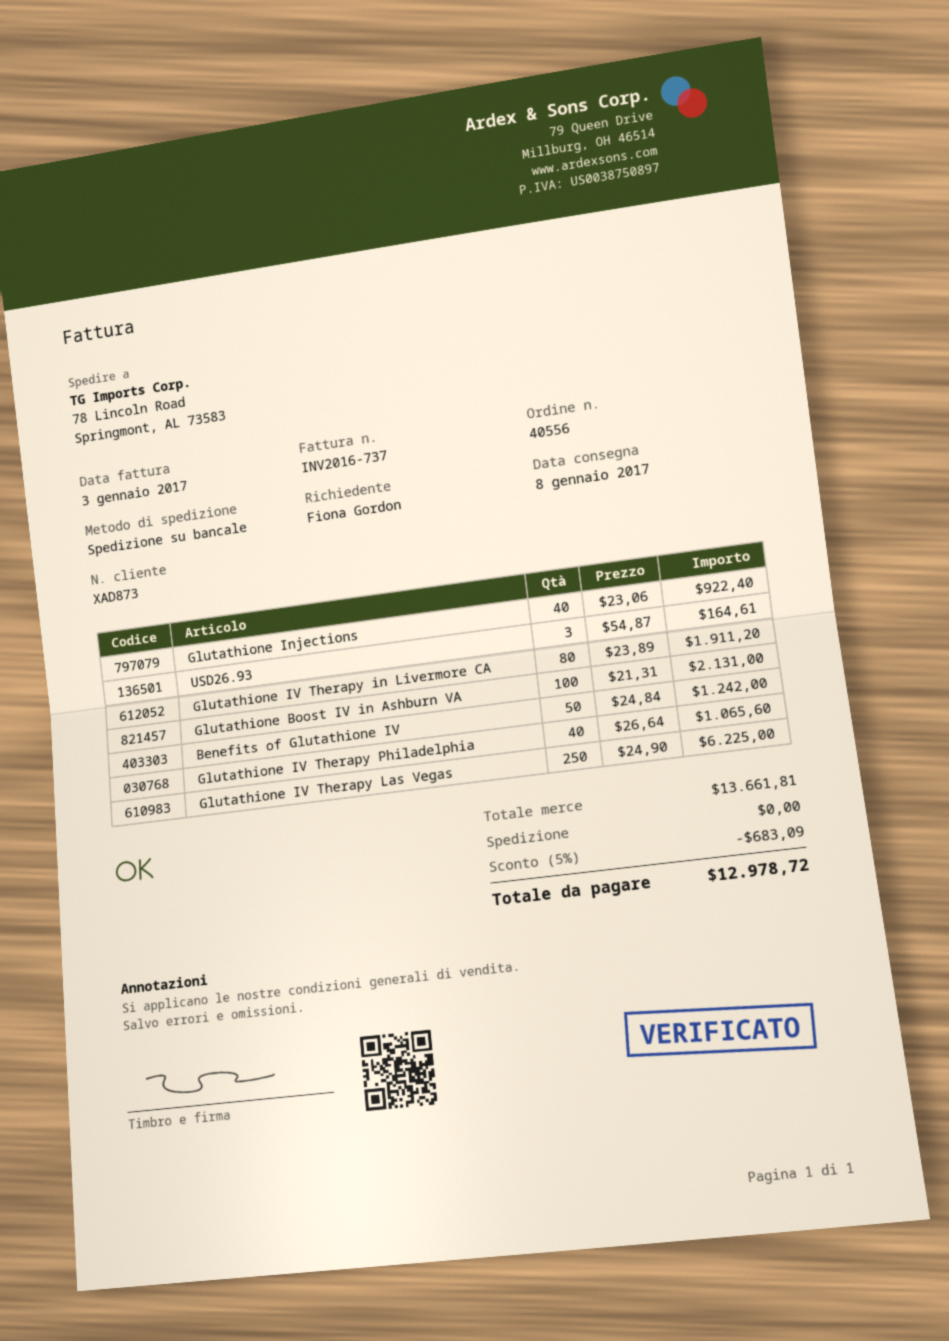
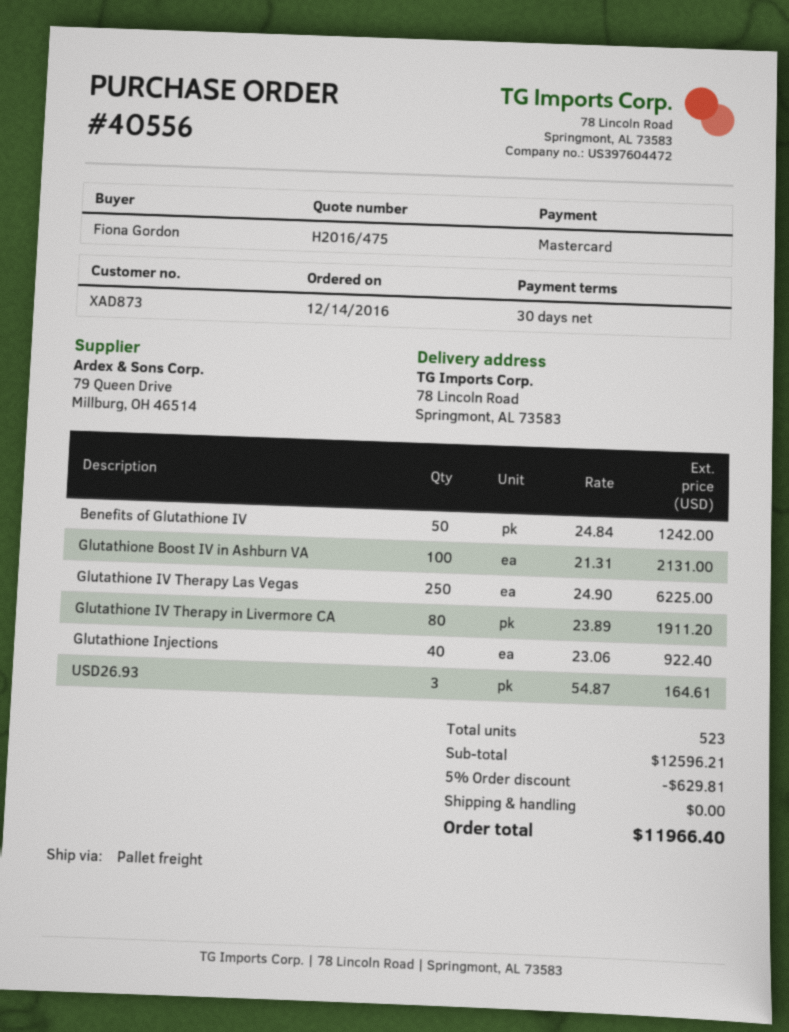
Glutathione IV Therapy Philadelphia: 40 x 26.64 = 1065.60 -> none
subtotal: 13661.81 -> 12596.21
discount: 5% = 683.09 -> 5% = 629.81
total: 12978.72 -> 11966.40

